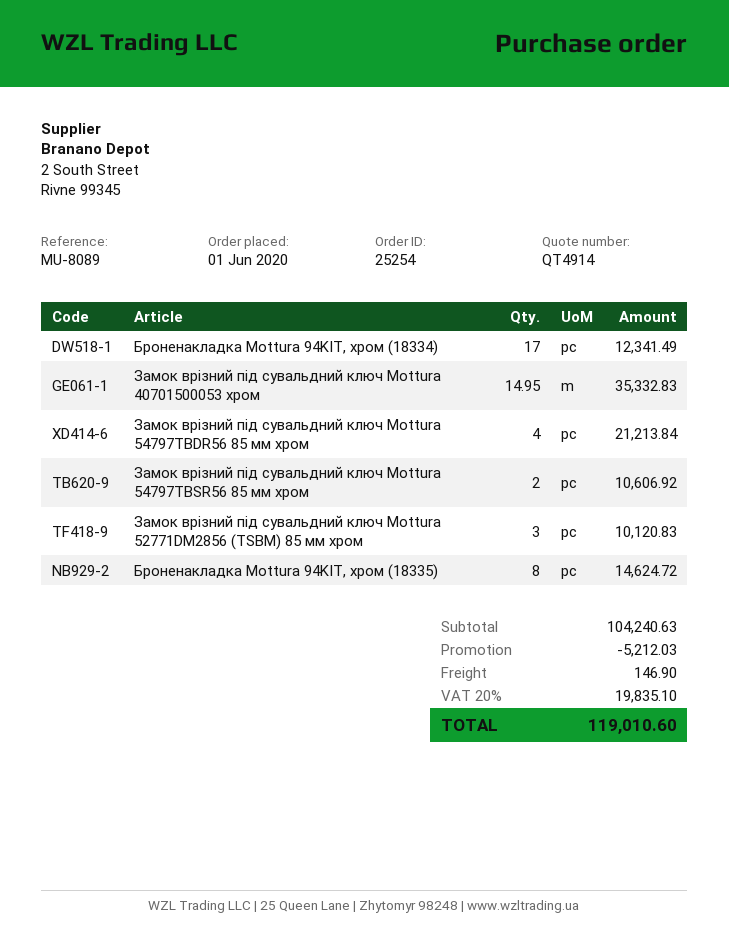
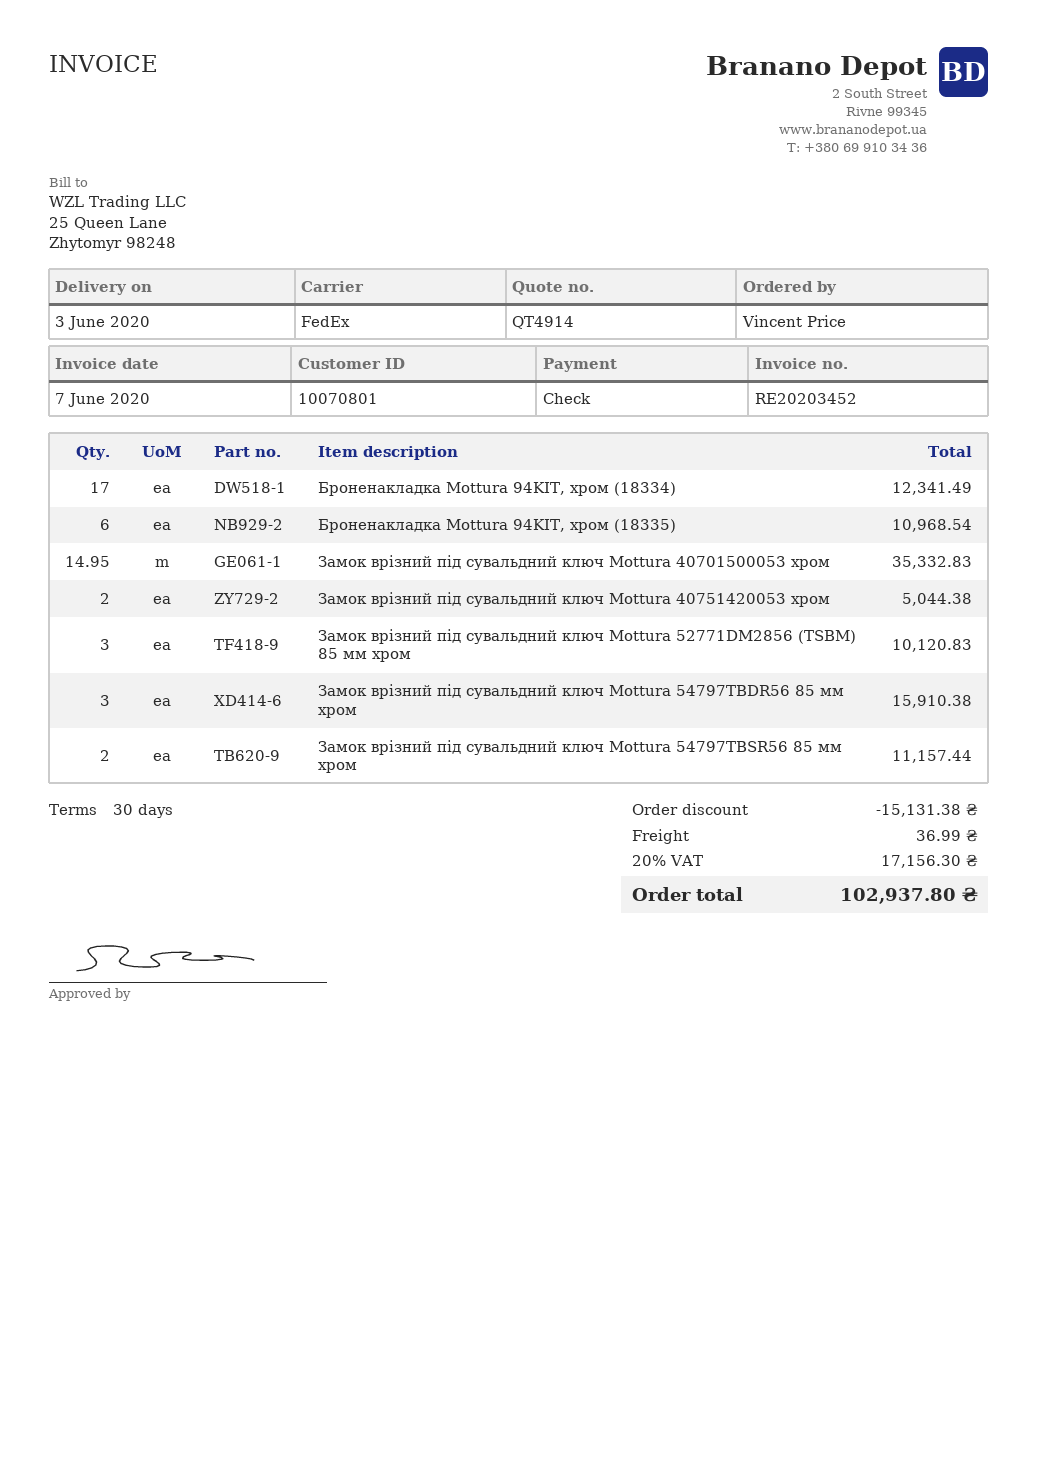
Замок врізний під сувальдний ключ Mottura 54797TBDR56 85 мм хром: 4 for 21213.84 -> 3 for 15910.38
Замок врізний під сувальдний ключ Mottura 54797TBSR56 85 мм хром: 2 for 10606.92 -> 2 for 11157.44
Броненакладка Mottura 94KIT, хром (18335): 8 for 14624.72 -> 6 for 10968.54
Замок врізний під сувальдний ключ Mottura 40751420053 хром: none -> 2 for 5044.38
discount: 5212.03 -> 15131.38
shipping: 146.90 -> 36.99
tax: 20% = 19835.10 -> 20% = 17156.30
total: 119010.60 -> 102937.80

